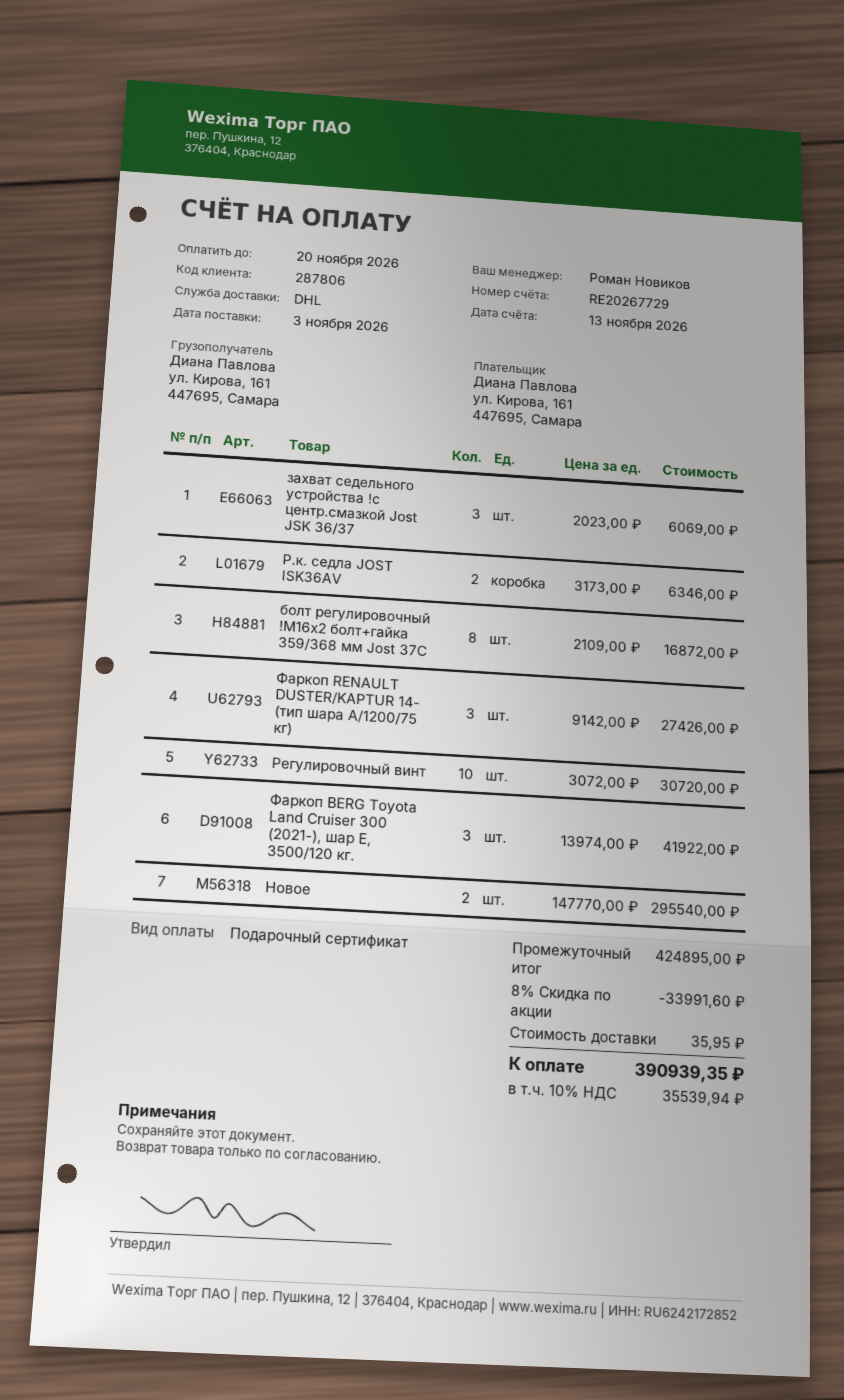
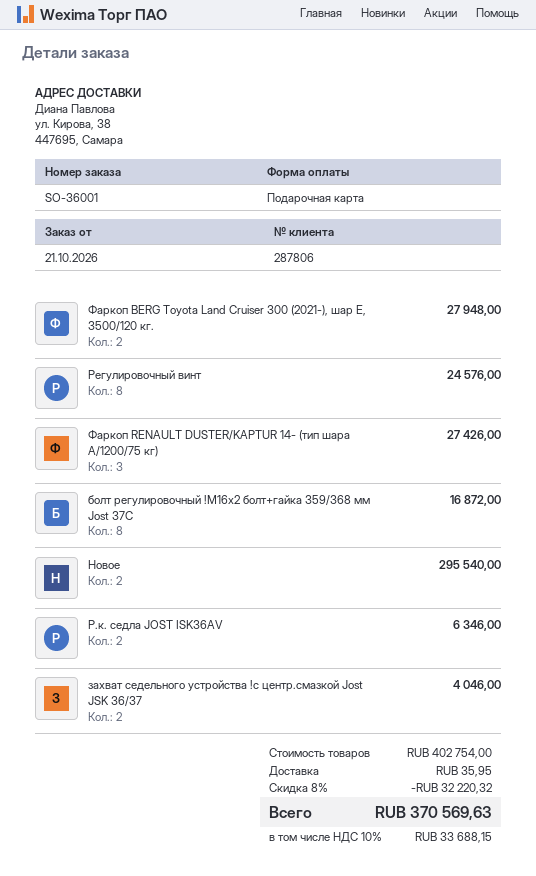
ship to: ул. Кирова, 161, 447695, Самара -> ул. Кирова, 38, 447695, Самара
захват седельного устройства !с центр.смазкой Jost JSK 36/37: 3 for 6069.00 -> 2 for 4046.00
Регулировочный винт: 10 for 30720.00 -> 8 for 24576.00
Фаркоп BERG Toyota Land Cruiser 300 (2021-), шар Е, 3500/120 кг.: 3 for 41922.00 -> 2 for 27948.00
subtotal: 424895.00 -> 402754.00
discount: 8% = 33991.60 -> 8% = 32220.32
tax: 10% = 35539.94 -> 10% = 33688.15
total: 390939.35 -> 370569.63

